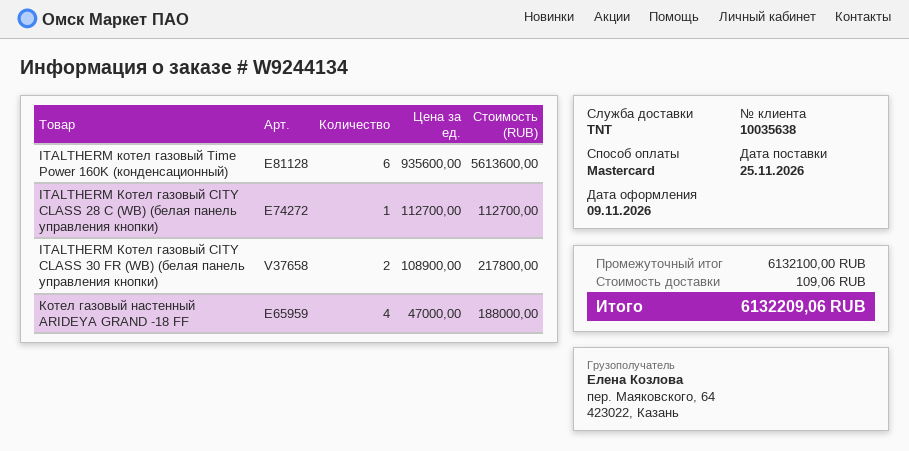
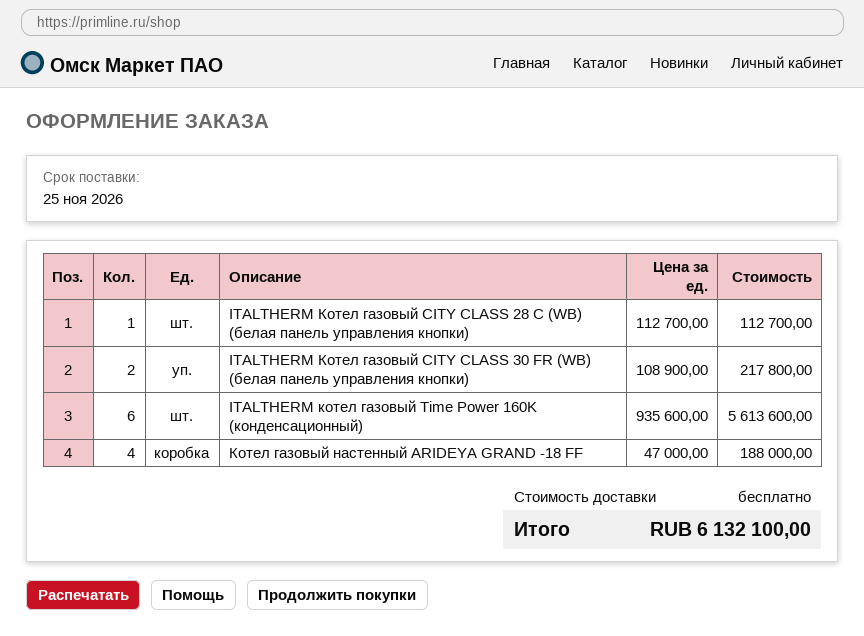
shipping: 109.06 -> 0.00
total: 6132209.06 -> 6132100.00

